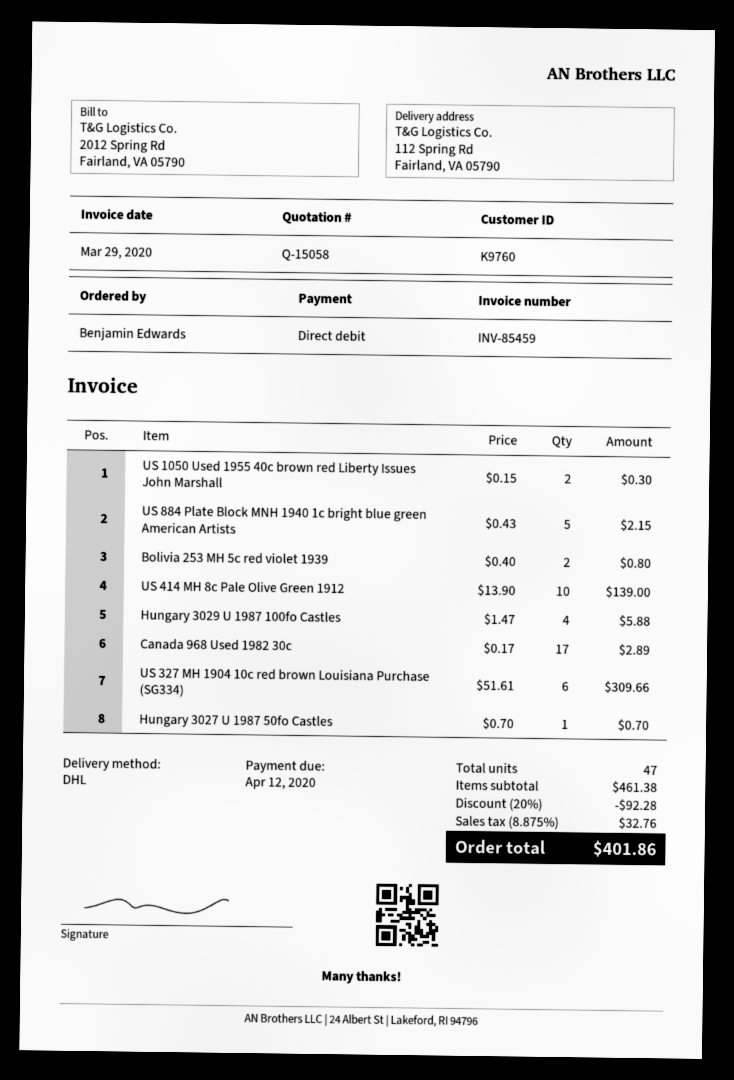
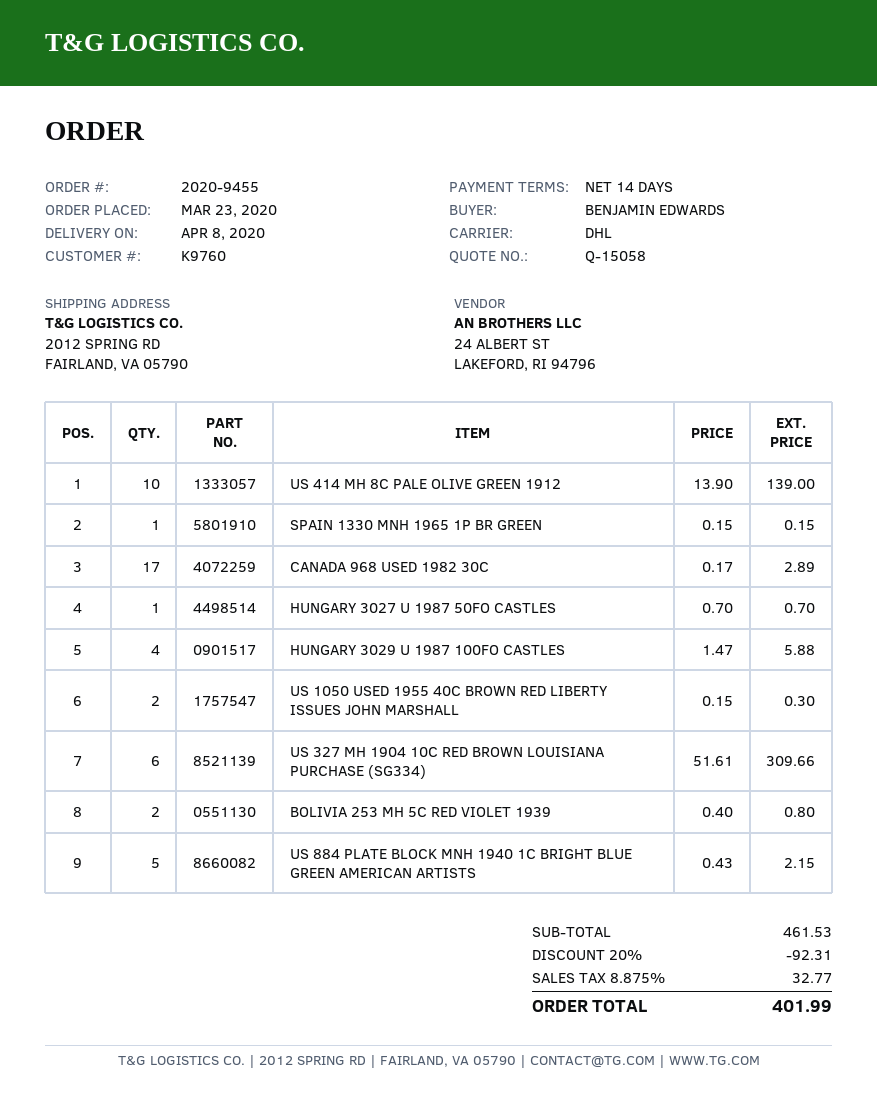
ship to: 112 Spring Rd, Fairland, VA 05790 -> 2012 SPRING RD, FAIRLAND, VA 05790
SPAIN 1330 MNH 1965 1P BR GREEN: none -> 1 x 0.15 = 0.15
subtotal: 461.38 -> 461.53
discount: 20% = 92.28 -> 20% = 92.31
tax: 8.875% = 32.76 -> 8.875% = 32.77
total: 401.86 -> 401.99

